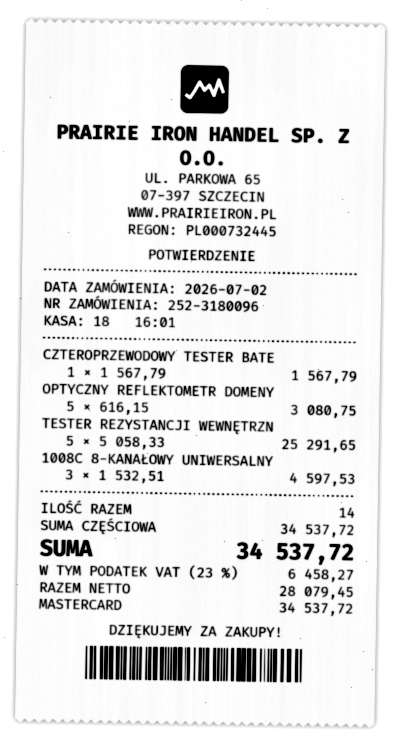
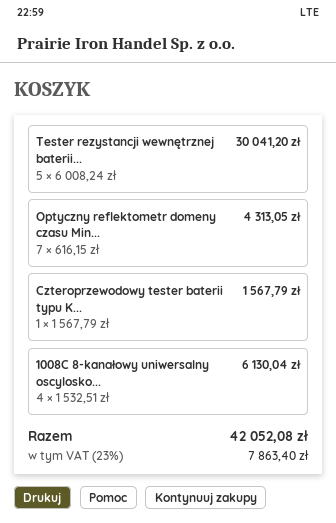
OPTYCZNY REFLEKTOMETR DOMENY: 5 x 616.15 = 3080.75 -> 7 x 616.15 = 4313.05
TESTER REZYSTANCJI WEWNĘTRZN: 5 x 5058.33 = 25291.65 -> 5 x 6008.24 = 30041.20
1008C 8-KANAŁOWY UNIWERSALNY: 3 x 1532.51 = 4597.53 -> 4 x 1532.51 = 6130.04
tax: 23% = 6458.27 -> 23% = 7863.40
total: 34537.72 -> 42052.08

